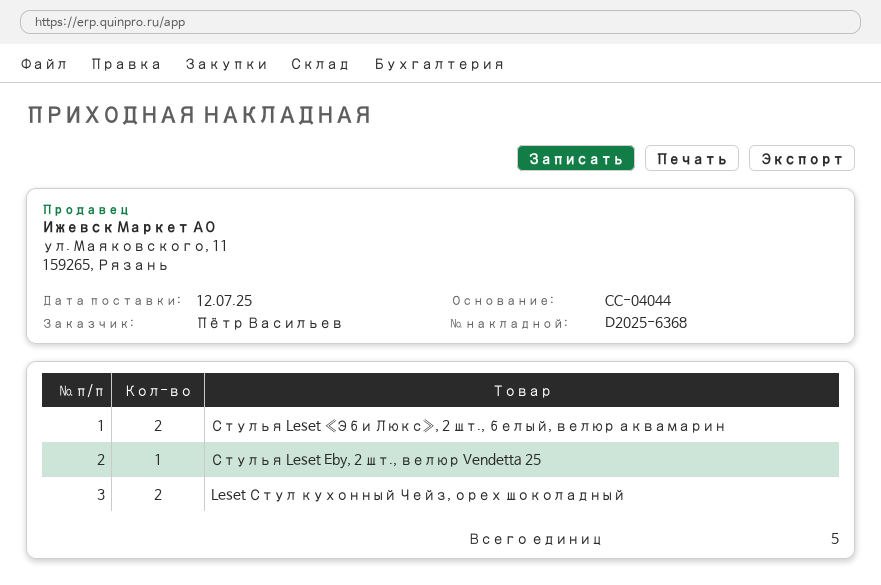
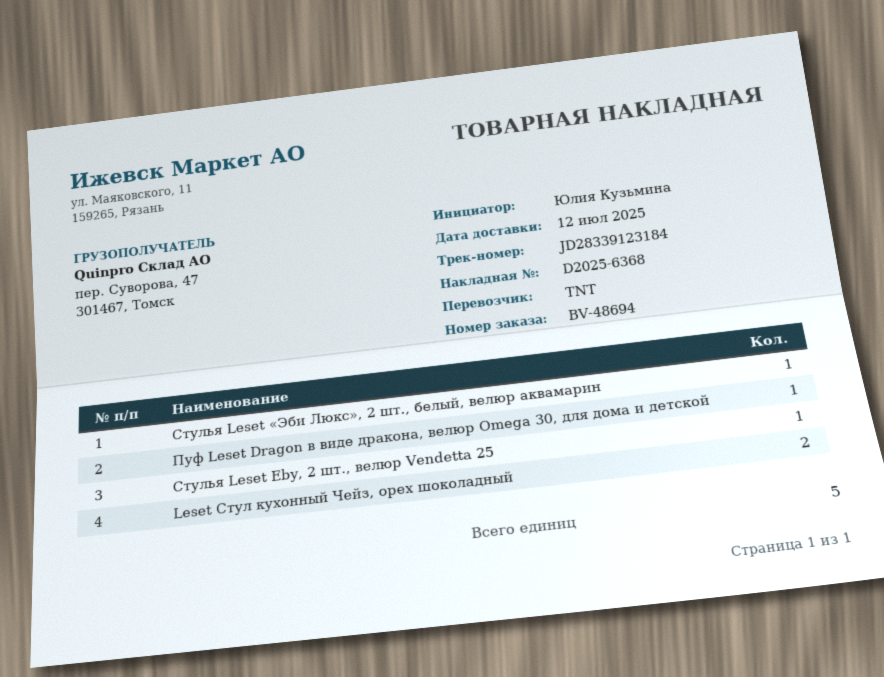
ordered by: Пётр Васильев -> Юлия Кузьмина
Стулья Leset «Эби Люкс», 2 шт., белый, велюр аквамарин: 2 -> 1
Пуф Leset Dragon в виде дракона, велюр Omega 30, для дома и детской: none -> 1

